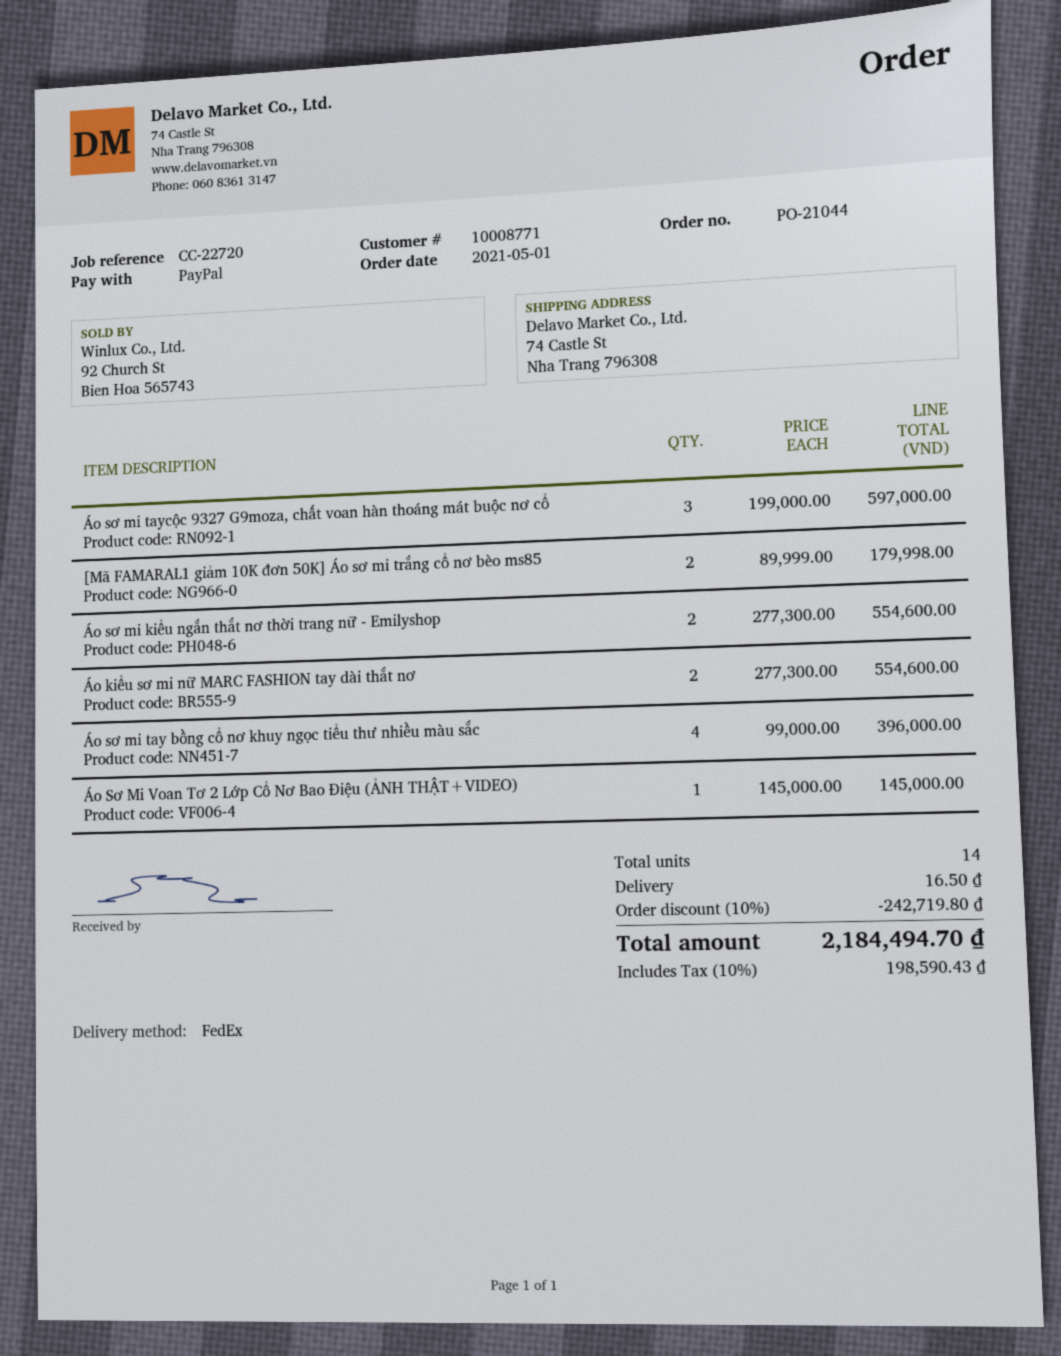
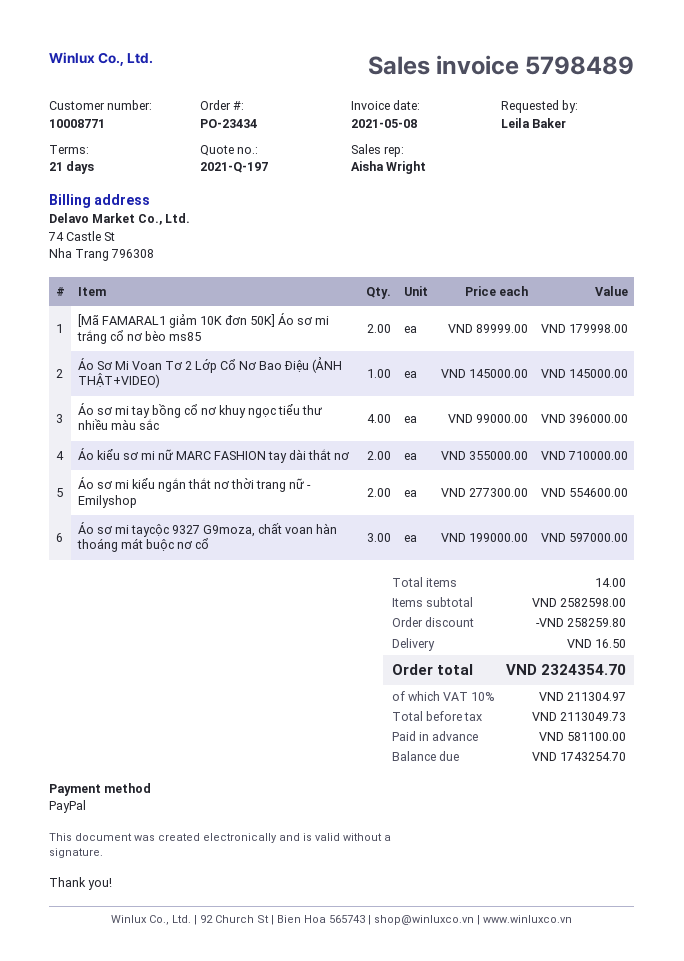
order number: PO-21044 -> PO-23434
Áo kiểu sơ mi nữ MARC FASHION tay dài thắt nơ: 2 x 277300.00 = 554600.00 -> 2 x 355000.00 = 710000.00
discount: 242719.80 -> 258259.80
tax: 10% = 198590.43 -> 10% = 211304.97
total: 2184494.70 -> 2324354.70

